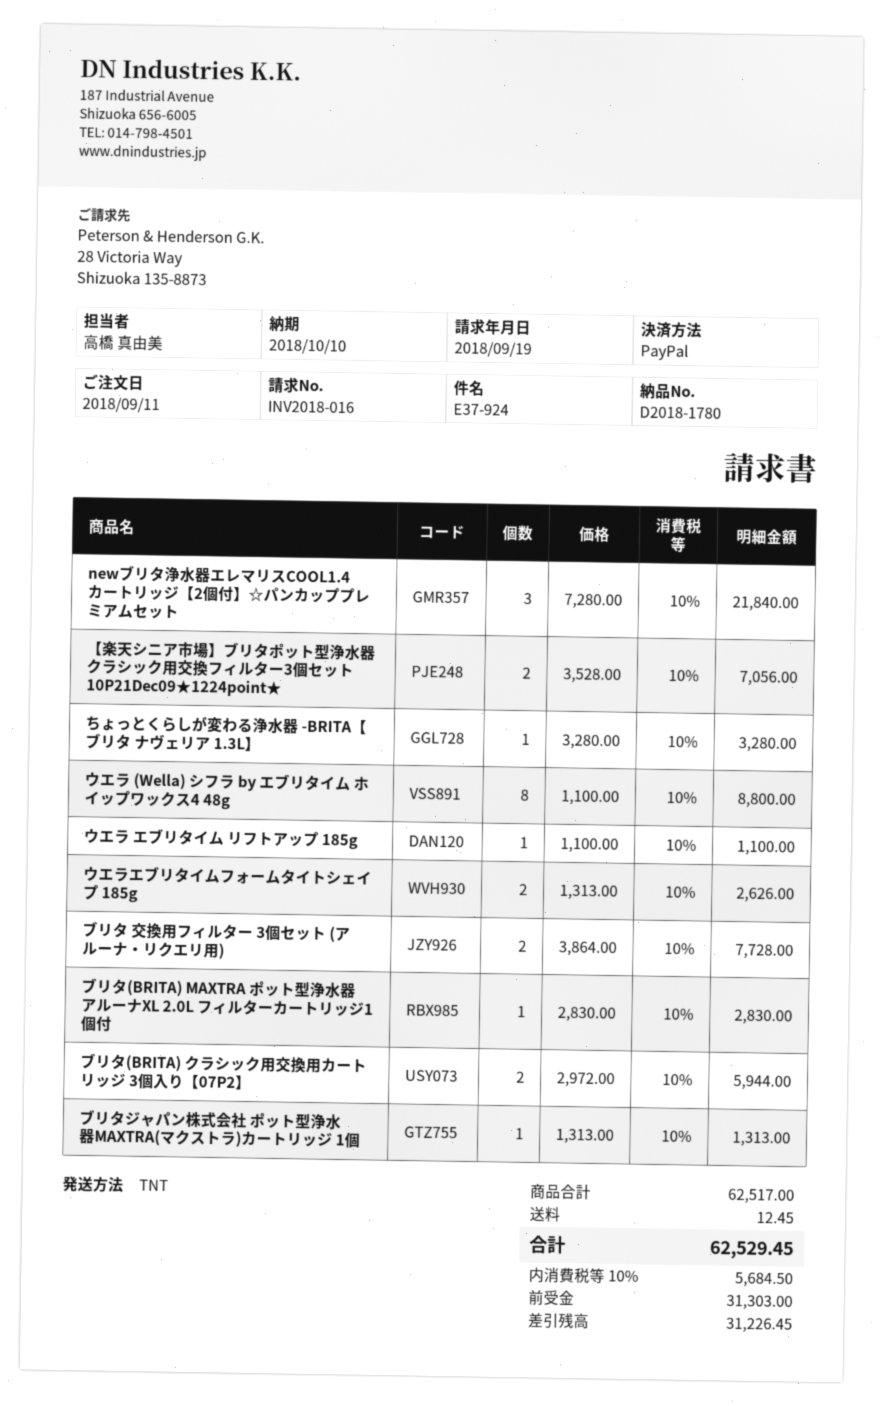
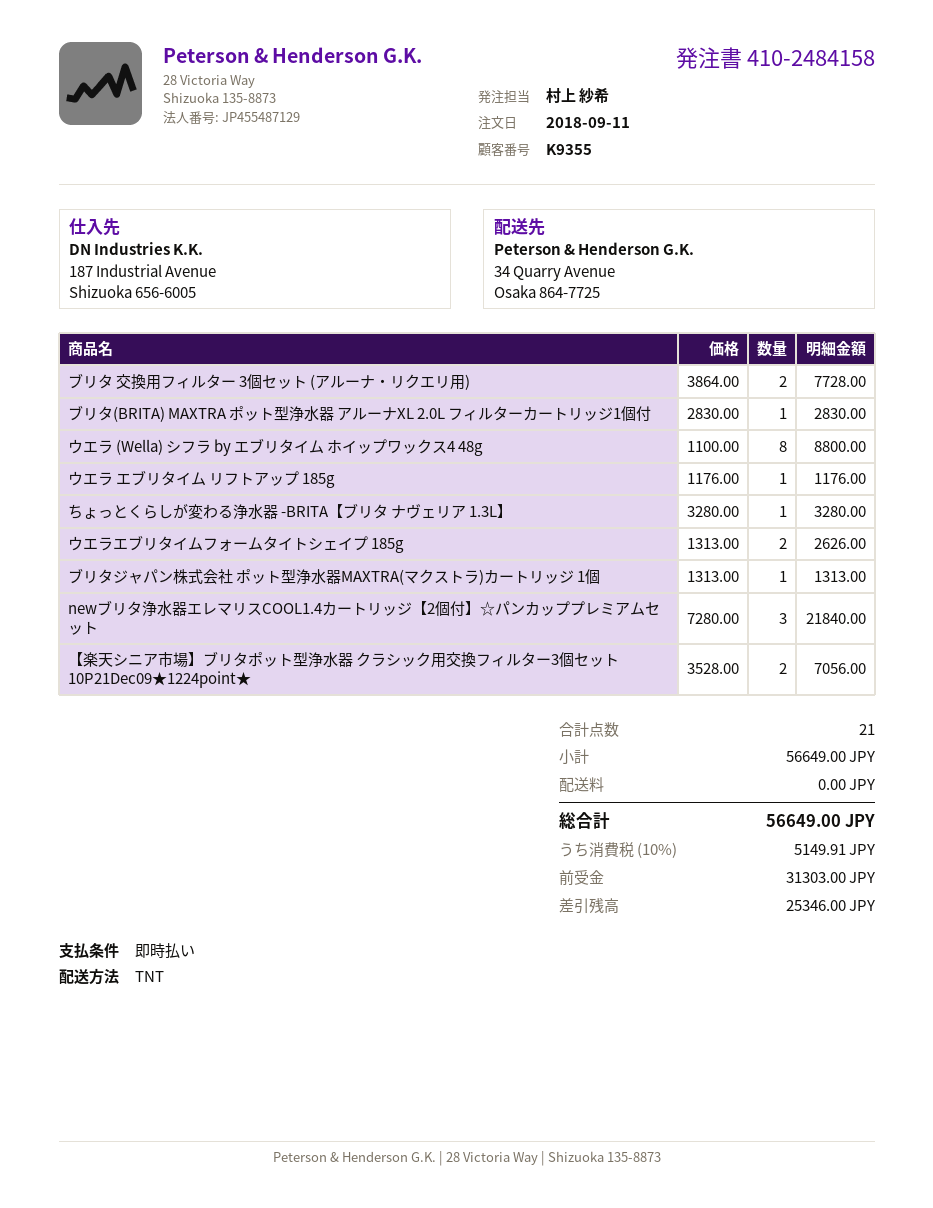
ウエラ エブリタイム リフトアップ 185g: 1 x 1100.00 = 1100.00 -> 1 x 1176.00 = 1176.00
ブリタ(BRITA) クラシック用交換用カートリッジ 3個入り【07P2】: 2 x 2972.00 = 5944.00 -> none
subtotal: 62517.00 -> 56649.00
shipping: 12.45 -> 0.00
tax: 10% = 5684.50 -> 10% = 5149.91
total: 62529.45 -> 56649.00
balance: 31226.45 -> 25346.00

